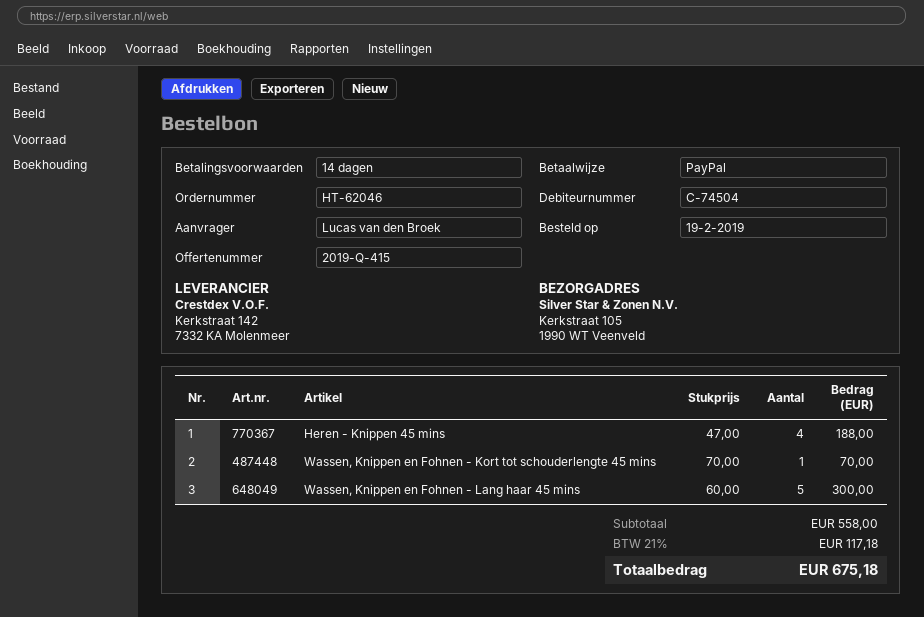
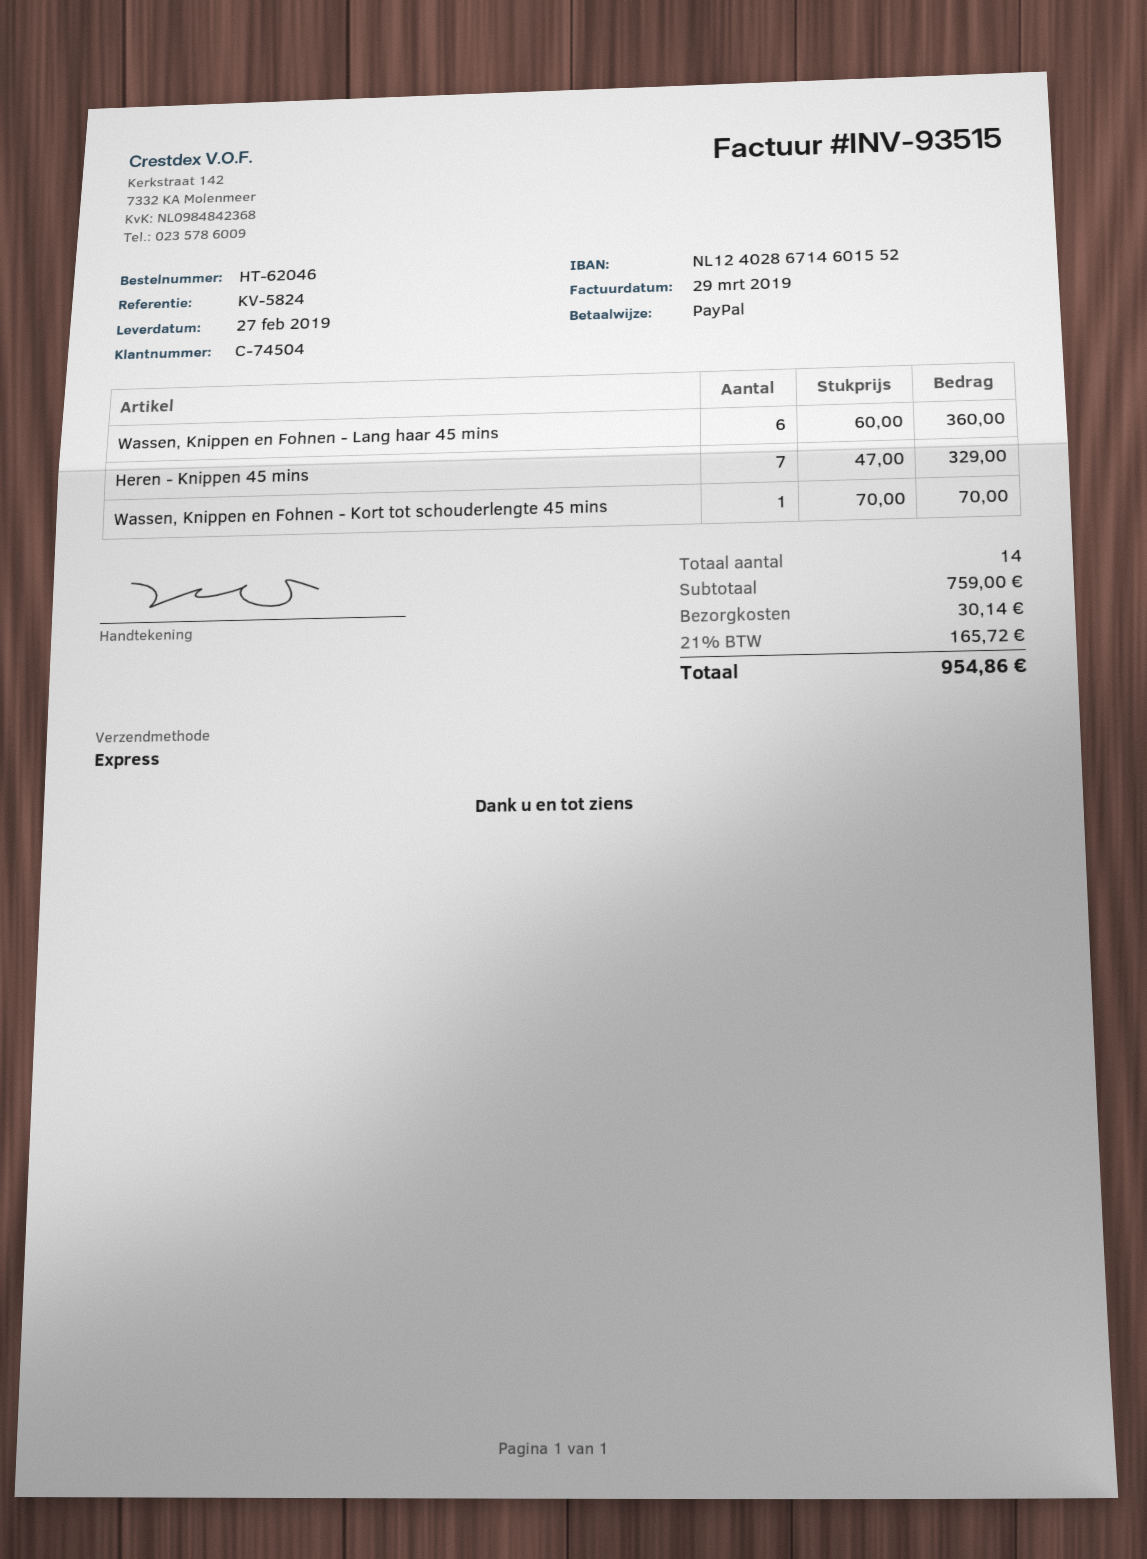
Heren - Knippen 45 mins: 4 x 47.00 = 188.00 -> 7 x 47.00 = 329.00
Wassen, Knippen en Fohnen - Lang haar 45 mins: 5 x 60.00 = 300.00 -> 6 x 60.00 = 360.00
subtotal: 558.00 -> 759.00
shipping: none -> 30.14
tax: 21% = 117.18 -> 21% = 165.72
total: 675.18 -> 954.86

